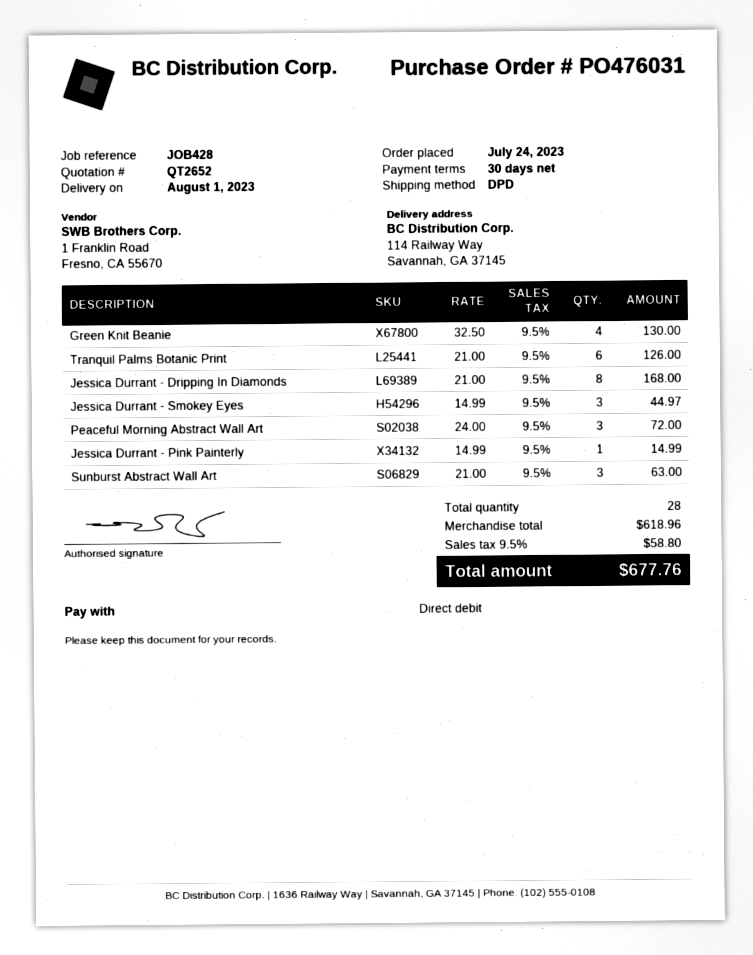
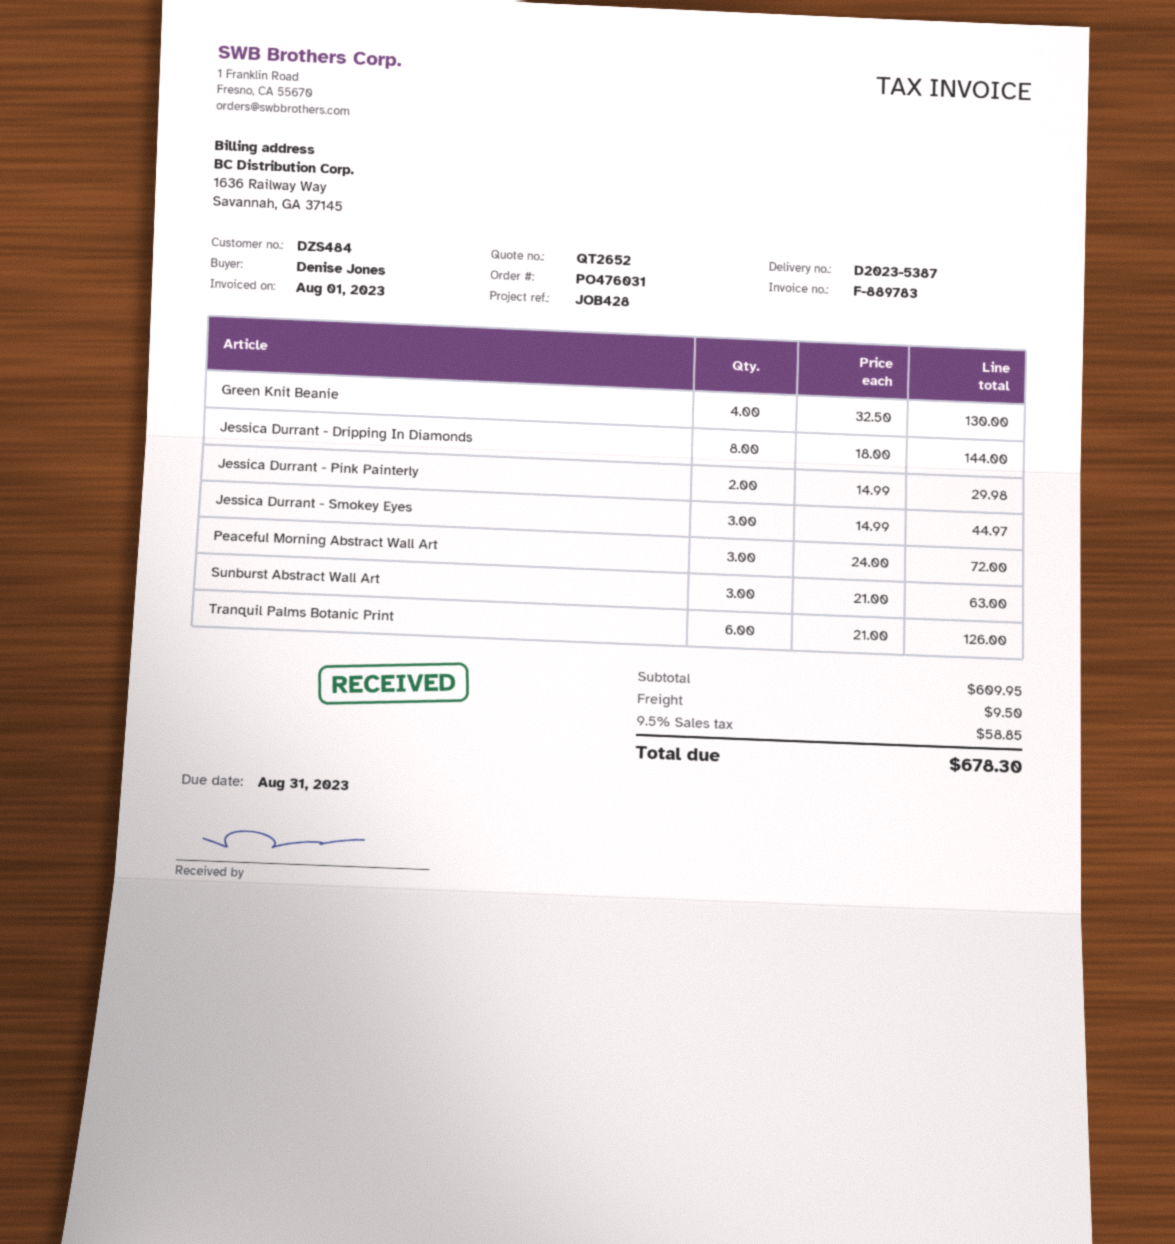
Jessica Durrant - Dripping In Diamonds: 8 x 21.00 = 168.00 -> 8 x 18.00 = 144.00
Jessica Durrant - Pink Painterly: 1 x 14.99 = 14.99 -> 2 x 14.99 = 29.98
subtotal: 618.96 -> 609.95
shipping: none -> 9.50
tax: 9.5% = 58.80 -> 9.5% = 58.85
total: 677.76 -> 678.30

